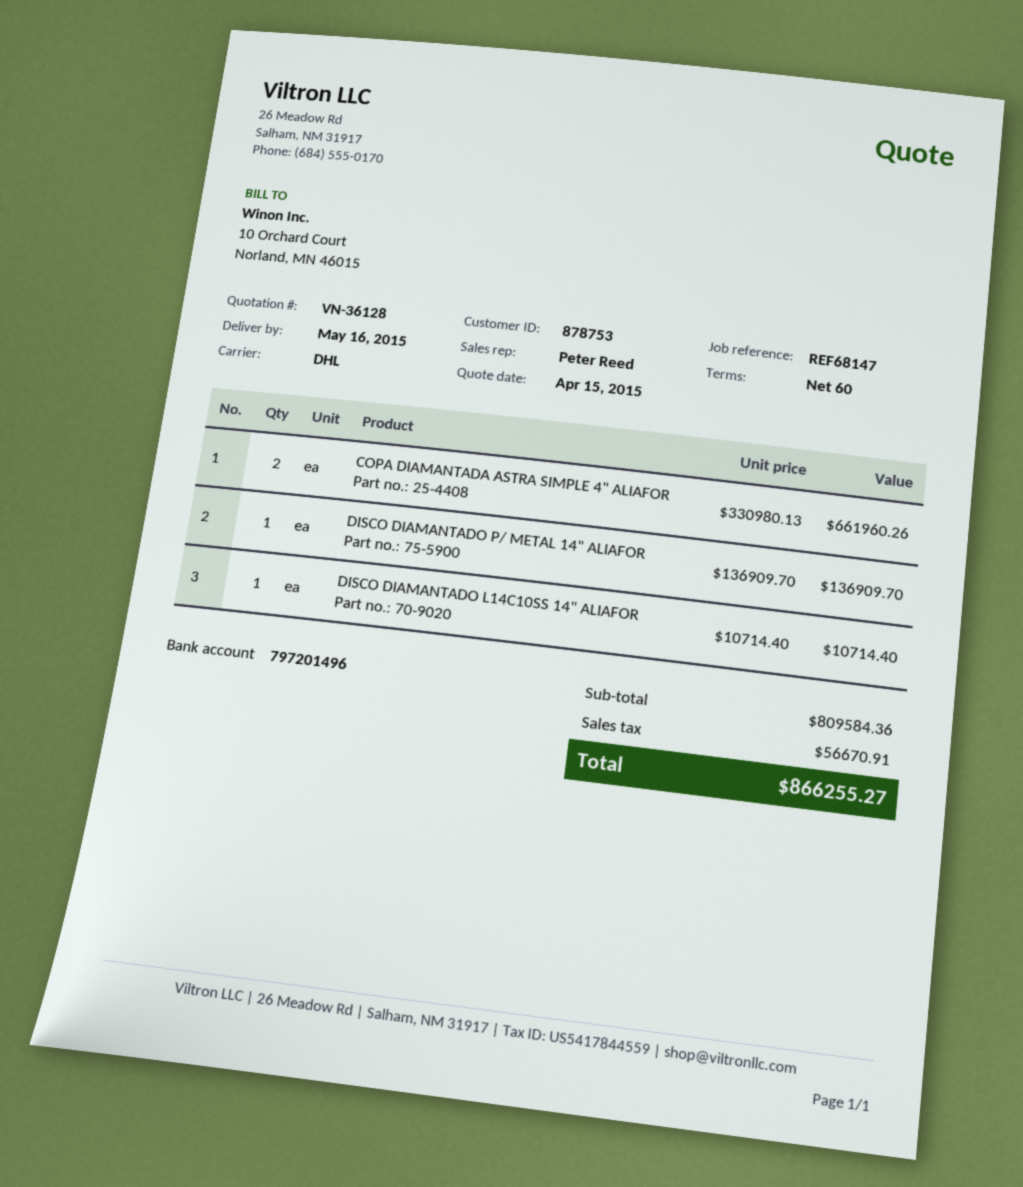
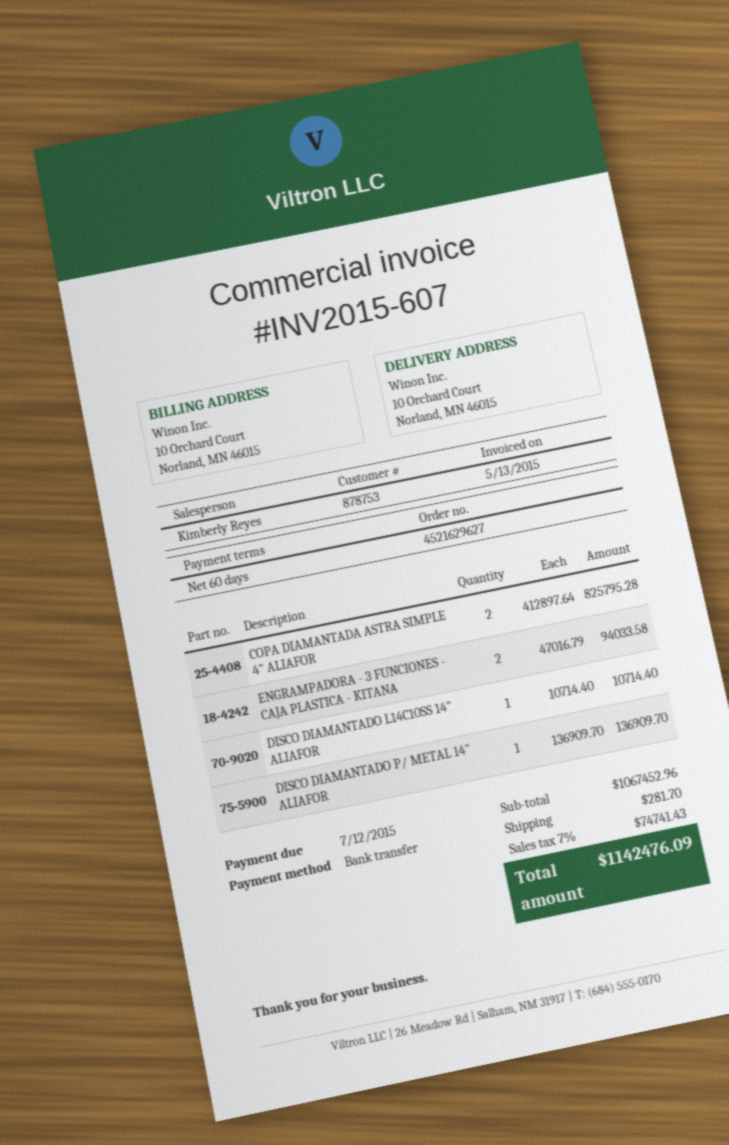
sales rep: Peter Reed -> Kimberly Reyes
COPA DIAMANTADA ASTRA SIMPLE 4" ALIAFOR: 2 x 330980.13 = 661960.26 -> 2 x 412897.64 = 825795.28
ENGRAMPADORA - 3 FUNCIONES - CAJA PLASTICA - KITANA: none -> 2 x 47016.79 = 94033.58
subtotal: 809584.36 -> 1067452.96
shipping: none -> 281.70
tax: 56670.91 -> 74741.43
total: 866255.27 -> 1142476.09

